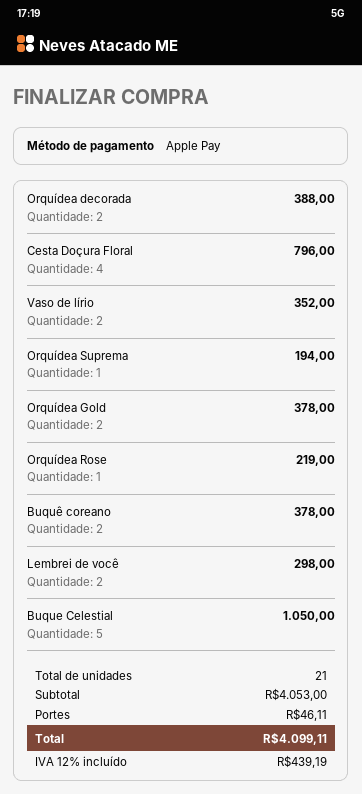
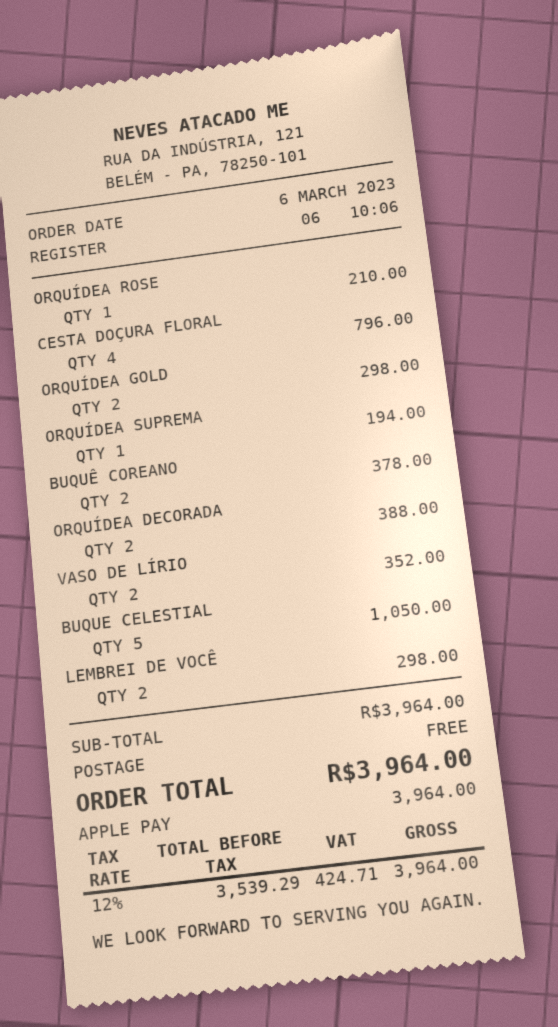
Orquídea Gold: 2 for 378.00 -> 2 for 298.00
Orquídea Rose: 1 for 219.00 -> 1 for 210.00
subtotal: 4053.00 -> 3964.00
shipping: 46.11 -> 0.00
tax: 12% = 439.19 -> 12% = 424.71
total: 4099.11 -> 3964.00

